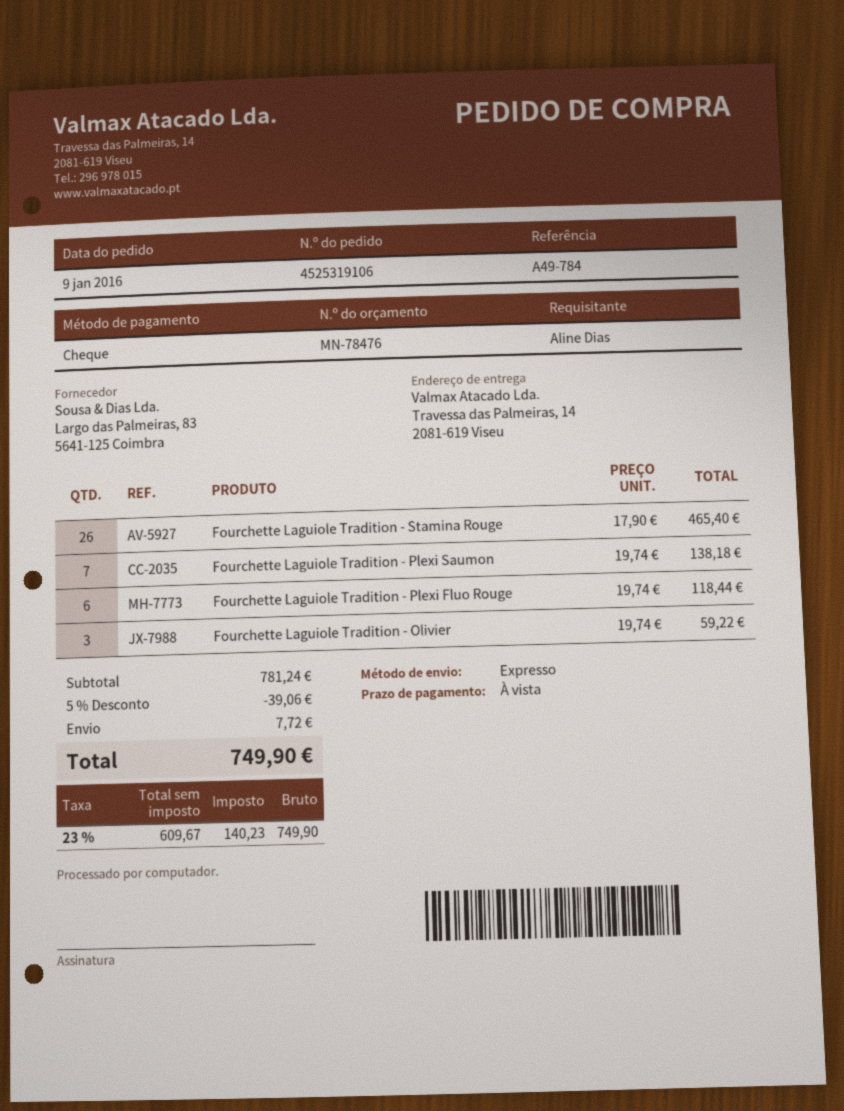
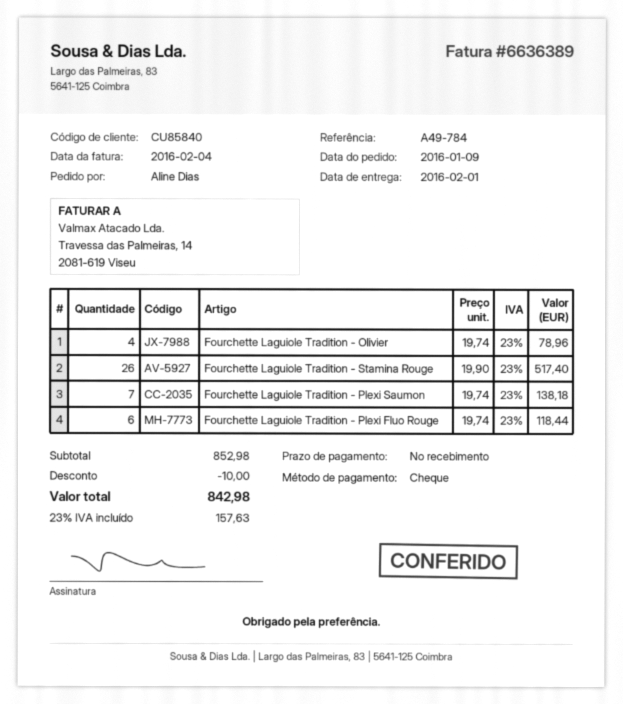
Fourchette Laguiole Tradition - Stamina Rouge: 26 x 17.90 = 465.40 -> 26 x 19.90 = 517.40
Fourchette Laguiole Tradition - Olivier: 3 x 19.74 = 59.22 -> 4 x 19.74 = 78.96
subtotal: 781.24 -> 852.98
discount: 39.06 -> 10.00
shipping: 7.72 -> none
tax: 23% = 140.23 -> 23% = 157.63
total: 749.90 -> 842.98

